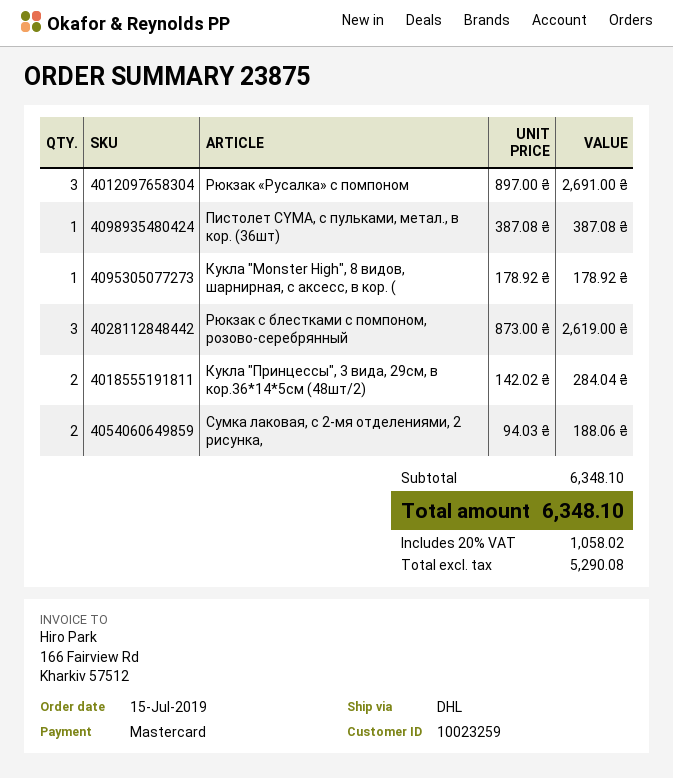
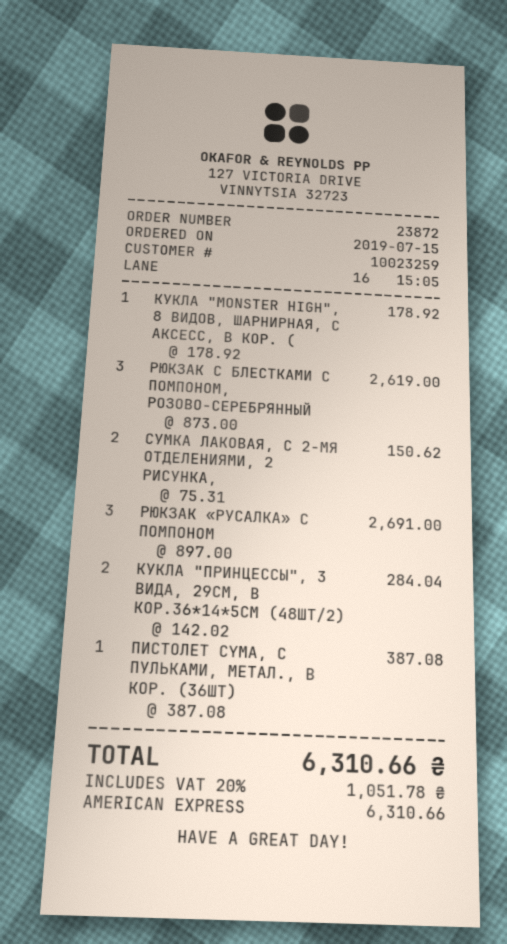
order number: 23875 -> 23872
payment method: Mastercard -> American Express
Сумка лаковая, с 2-мя отделениями, 2 рисунка,: 2 x 94.03 = 188.06 -> 2 x 75.31 = 150.62
tax: 20% = 1058.02 -> 20% = 1051.78
total: 6348.10 -> 6310.66

